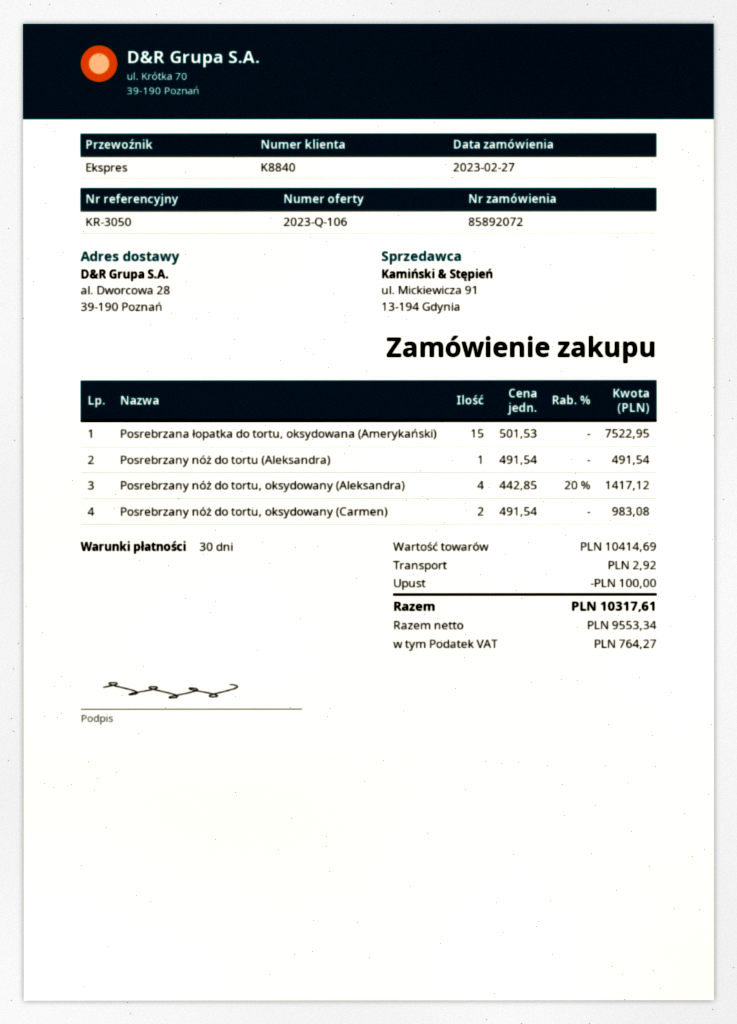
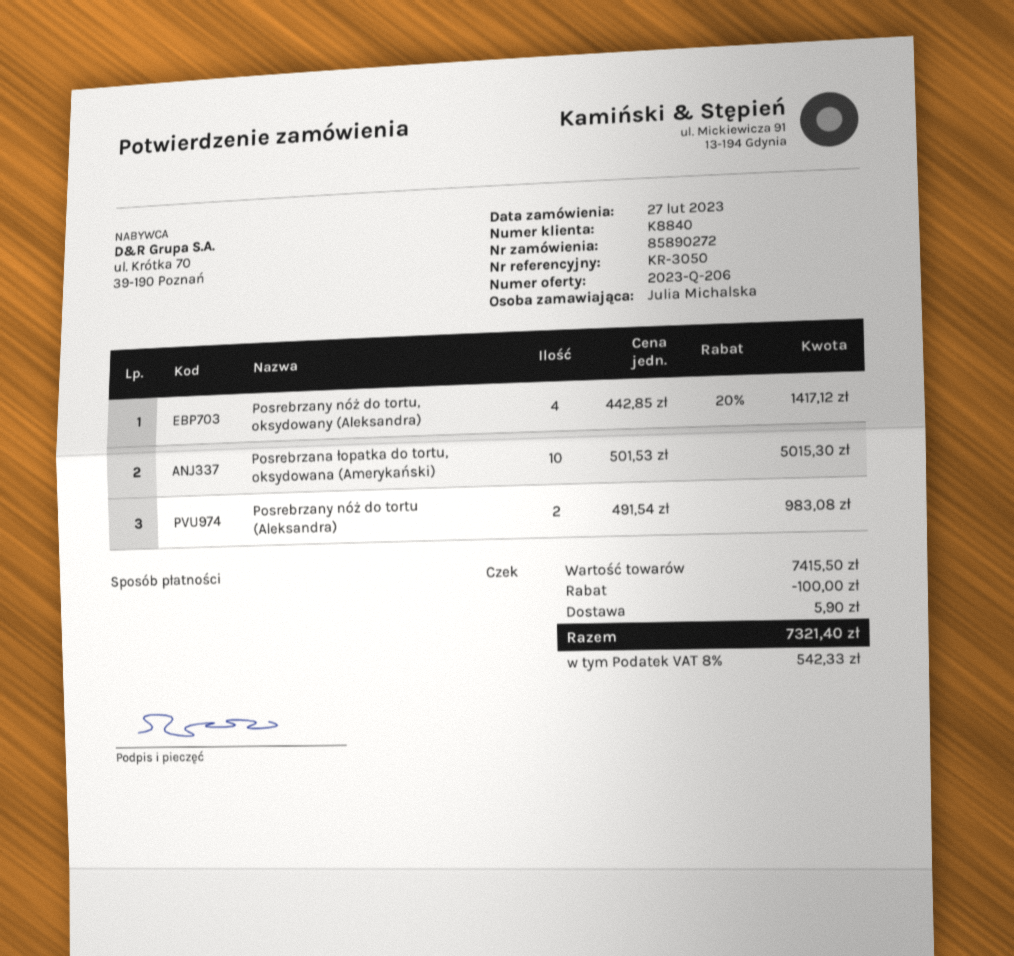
quote number: 2023-Q-106 -> 2023-Q-206
order number: 85892072 -> 85890272
Posrebrzana łopatka do tortu, oksydowana (Amerykański): 15 x 501.53 = 7522.95 -> 10 x 501.53 = 5015.30
Posrebrzany nóż do tortu (Aleksandra): 1 x 491.54 = 491.54 -> 2 x 491.54 = 983.08
Posrebrzany nóż do tortu, oksydowany (Carmen): 2 x 491.54 = 983.08 -> none
subtotal: 10414.69 -> 7415.50
shipping: 2.92 -> 5.90
tax: 764.27 -> 542.33
total: 10317.61 -> 7321.40

